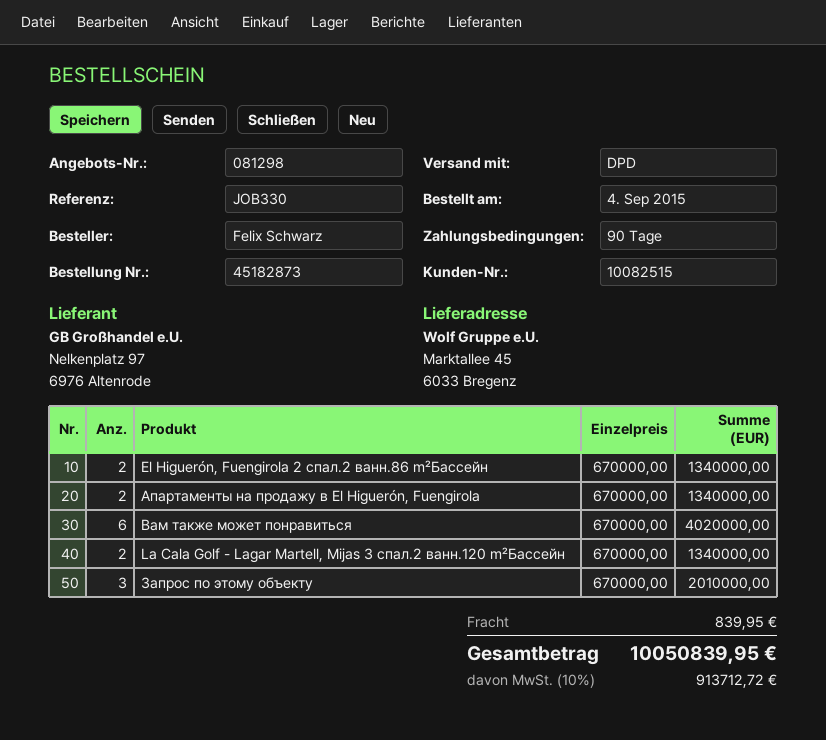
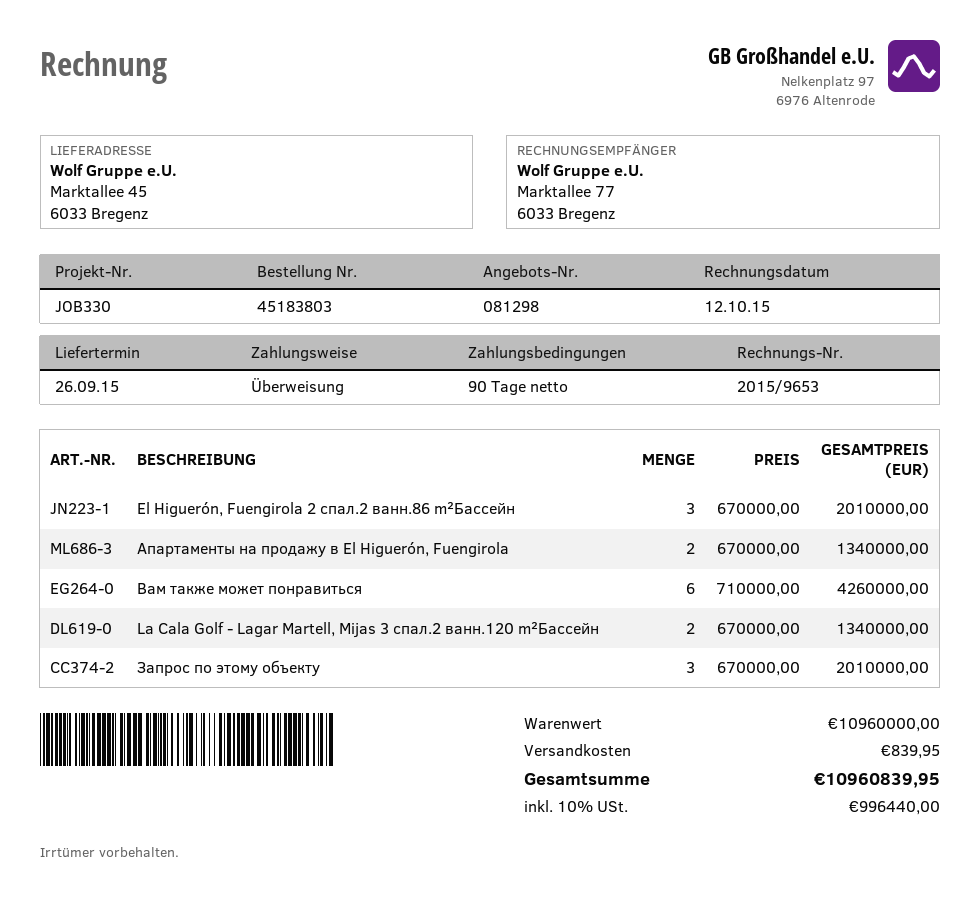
order number: 45182873 -> 45183803
El Higuerón, Fuengirola 2 спал.2 ванн.86 m²Бассейн: 2 x 670000.00 = 1340000.00 -> 3 x 670000.00 = 2010000.00
Вам также может понравиться: 6 x 670000.00 = 4020000.00 -> 6 x 710000.00 = 4260000.00
tax: 10% = 913712.72 -> 10% = 996440.00
total: 10050839.95 -> 10960839.95

